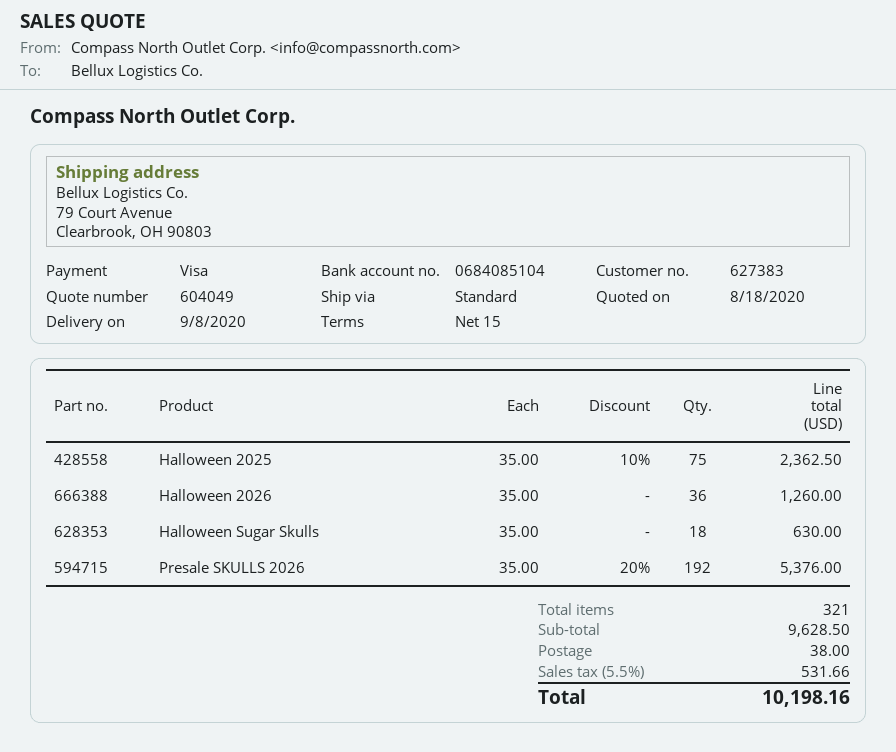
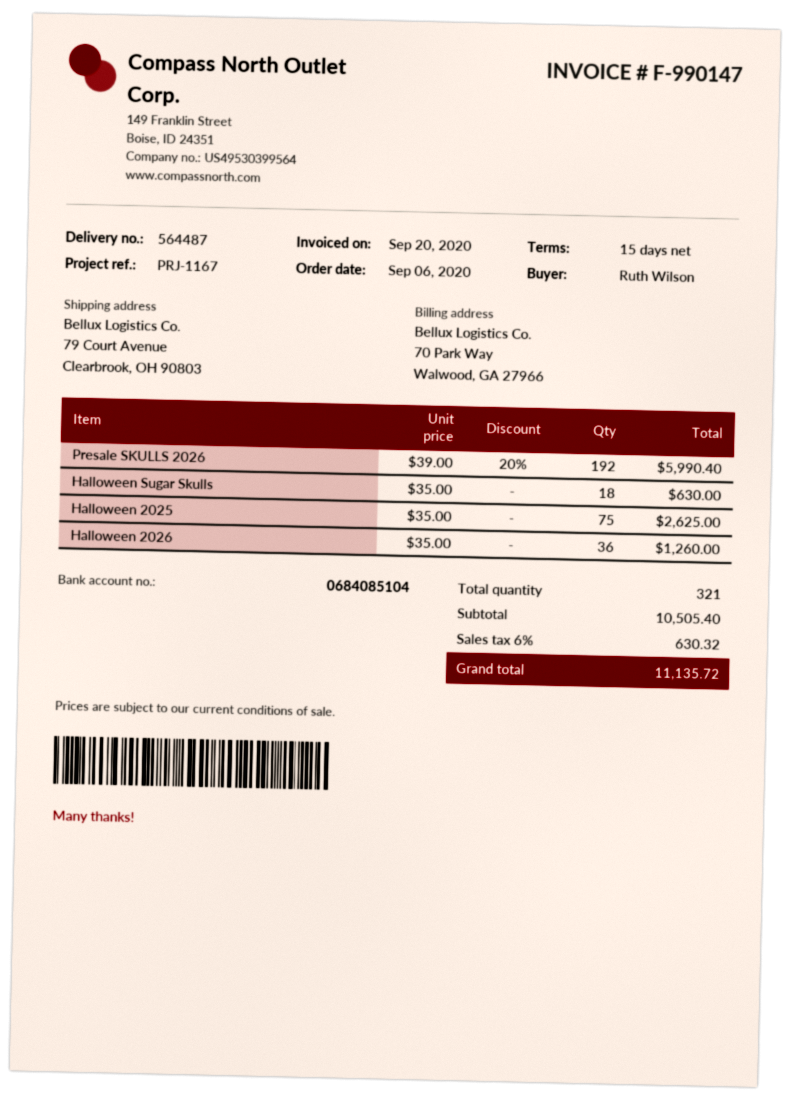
Halloween 2025: 75 x 35.00 - 10% = 2362.50 -> 75 x 35.00 = 2625.00
Presale SKULLS 2026: 192 x 35.00 - 20% = 5376.00 -> 192 x 39.00 - 20% = 5990.40
subtotal: 9628.50 -> 10505.40
shipping: 38.00 -> none
tax: 5.5% = 531.66 -> 6% = 630.32
total: 10198.16 -> 11135.72

